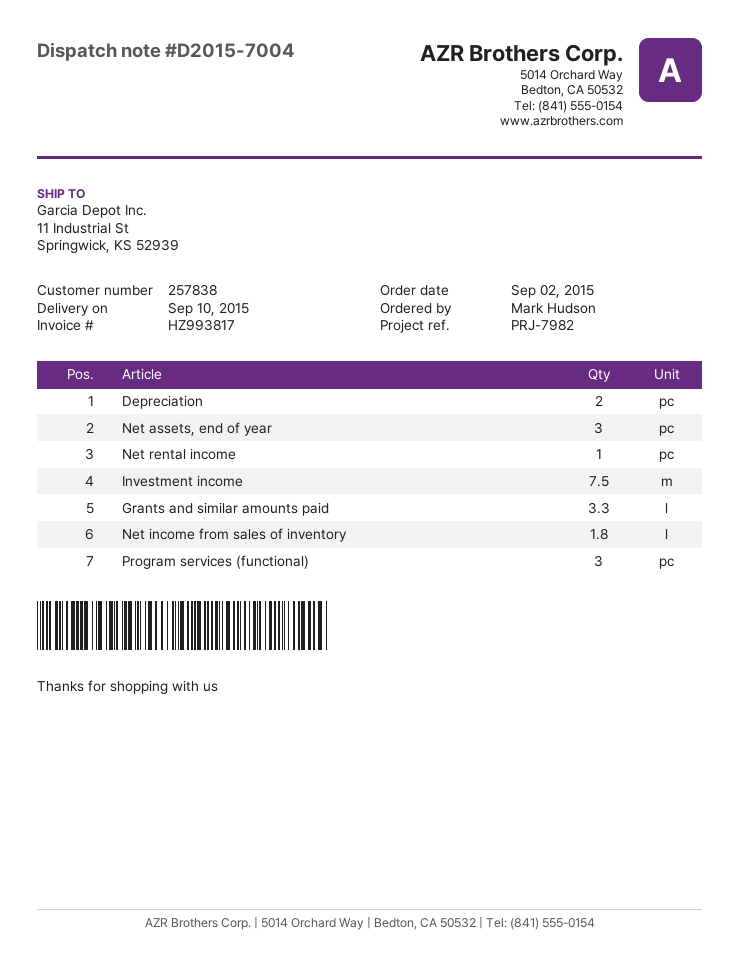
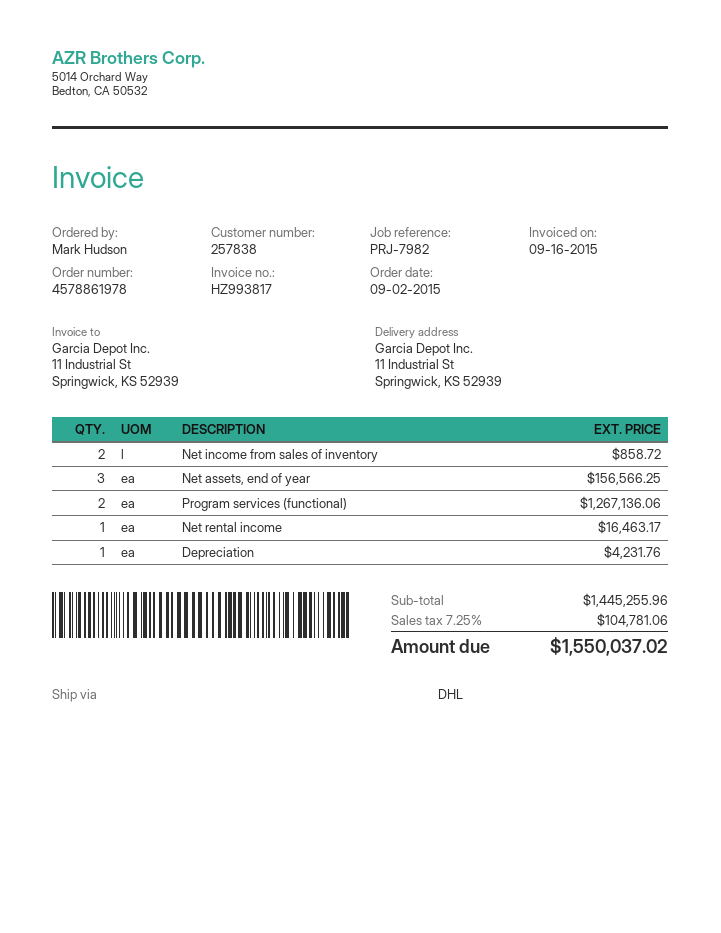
Depreciation: 2 -> 1
Investment income: 7.5 -> none
Grants and similar amounts paid: 3.3 -> none
Net income from sales of inventory: 1.8 -> 2
Program services (functional): 3 -> 2

